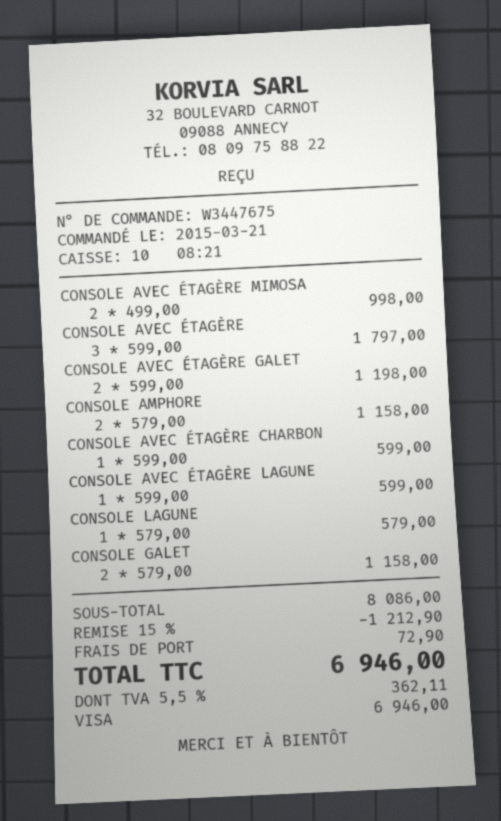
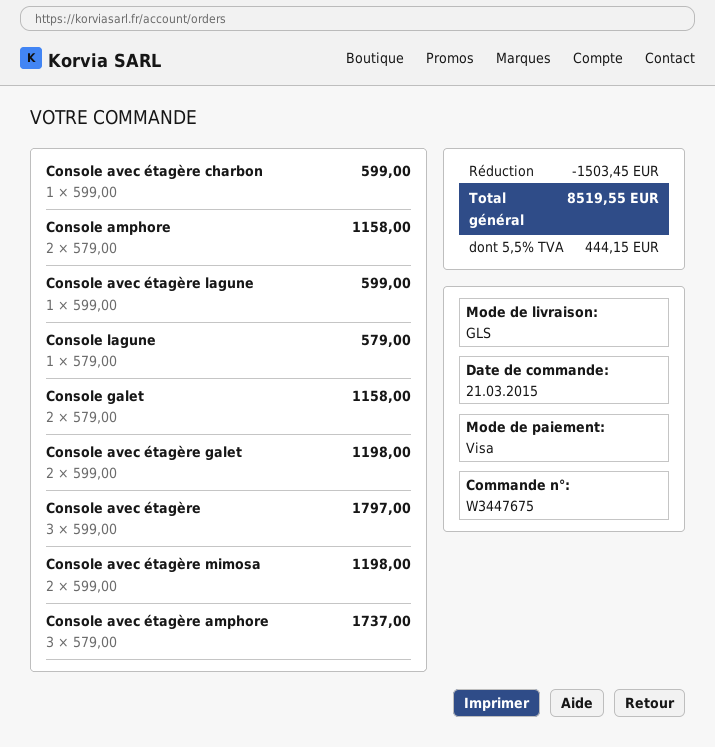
CONSOLE AVEC ÉTAGÈRE MIMOSA: 2 x 499.00 = 998.00 -> 2 x 599.00 = 1198.00
Console avec étagère amphore: none -> 3 x 579.00 = 1737.00
discount: 1212.90 -> 1503.45
shipping: 72.90 -> none
tax: 5.5% = 362.11 -> 5.5% = 444.15
total: 6946.00 -> 8519.55

